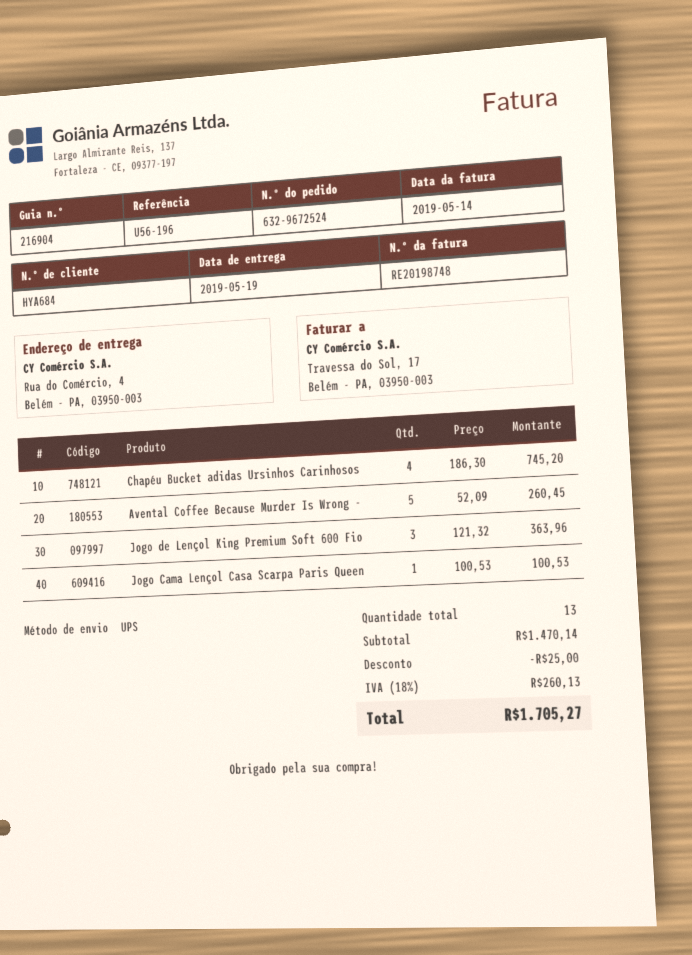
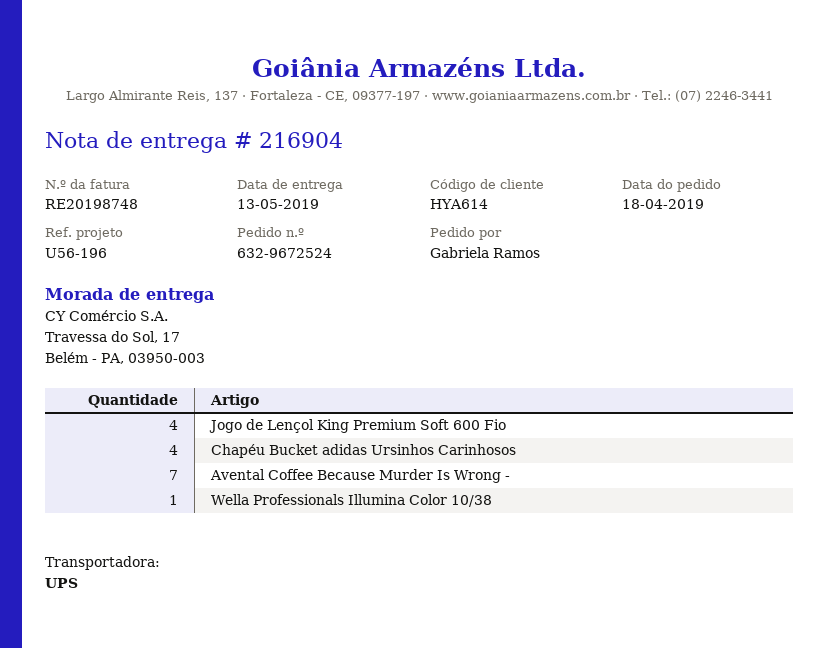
delivery date: 2019-05-19 -> 2019-05-13
customer number: HYA684 -> HYA614
ship to: Rua do Comércio, 4, Belém - PA, 03950-003 -> Travessa do Sol, 17, Belém - PA, 03950-003
Avental Coffee Because Murder Is Wrong -: 5 -> 7
Jogo de Lençol King Premium Soft 600 Fio: 3 -> 4
Jogo Cama Lençol Casa Scarpa Paris Queen: 1 -> none
Wella Professionals Illumina Color 10/38: none -> 1

